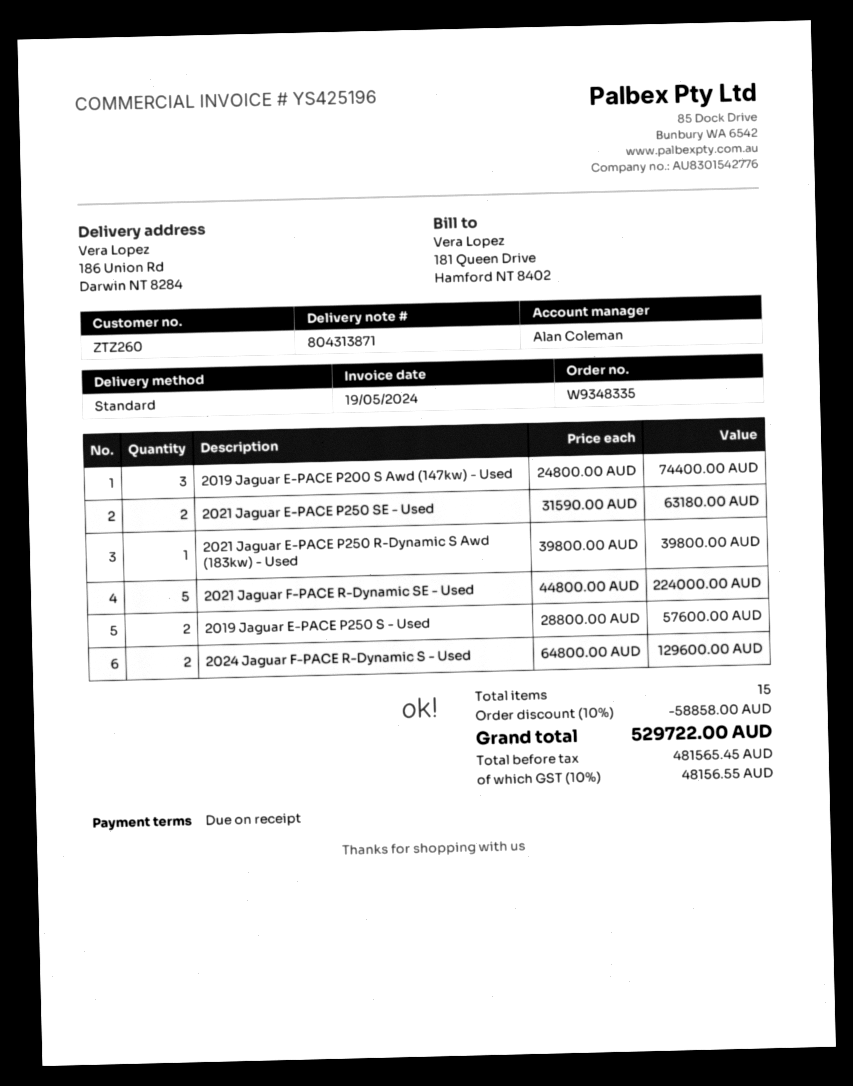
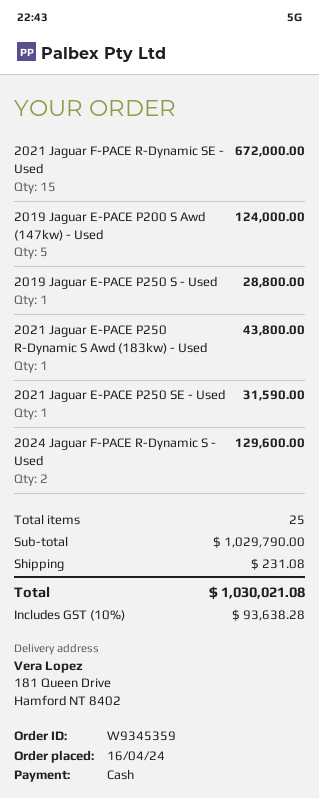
order number: W9348335 -> W9345359
ship to: 186 Union Rd, Darwin NT 8284 -> 181 Queen Drive, Hamford NT 8402
2019 Jaguar E-PACE P200 S Awd (147kw) - Used: 3 for 74400.00 -> 5 for 124000.00
2021 Jaguar E-PACE P250 SE - Used: 2 for 63180.00 -> 1 for 31590.00
2021 Jaguar E-PACE P250 R-Dynamic S Awd (183kw) - Used: 1 for 39800.00 -> 1 for 43800.00
2021 Jaguar F-PACE R-Dynamic SE - Used: 5 for 224000.00 -> 15 for 672000.00
2019 Jaguar E-PACE P250 S - Used: 2 for 57600.00 -> 1 for 28800.00
total quantity: 15 -> 25
discount: 10% = 58858.00 -> none
shipping: none -> 231.08
tax: 10% = 48156.55 -> 10% = 93638.28
total: 529722.00 -> 1030021.08

